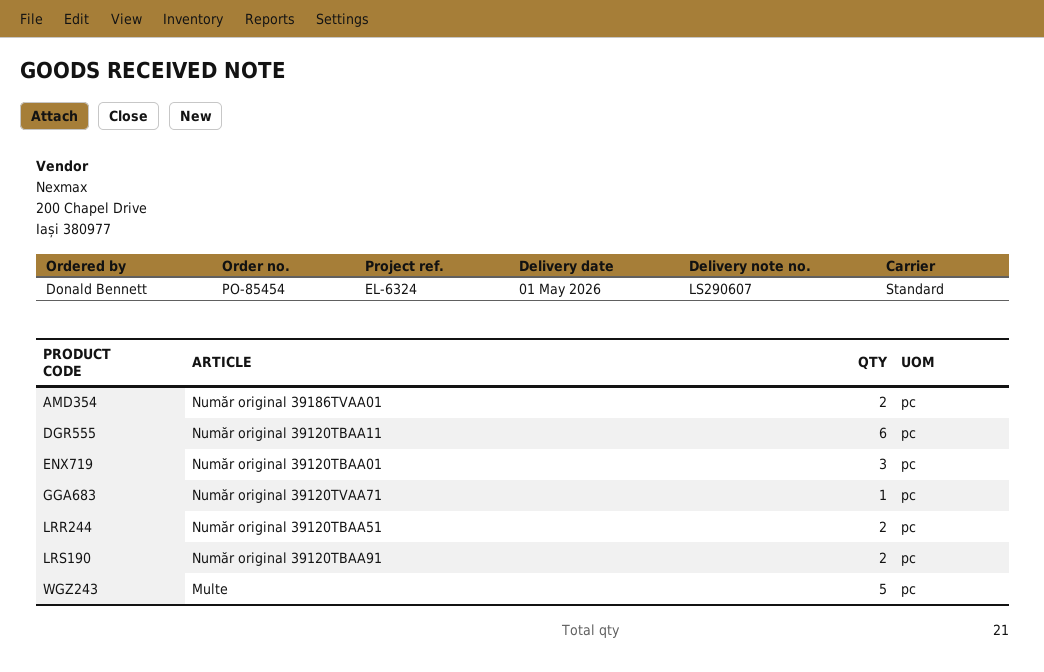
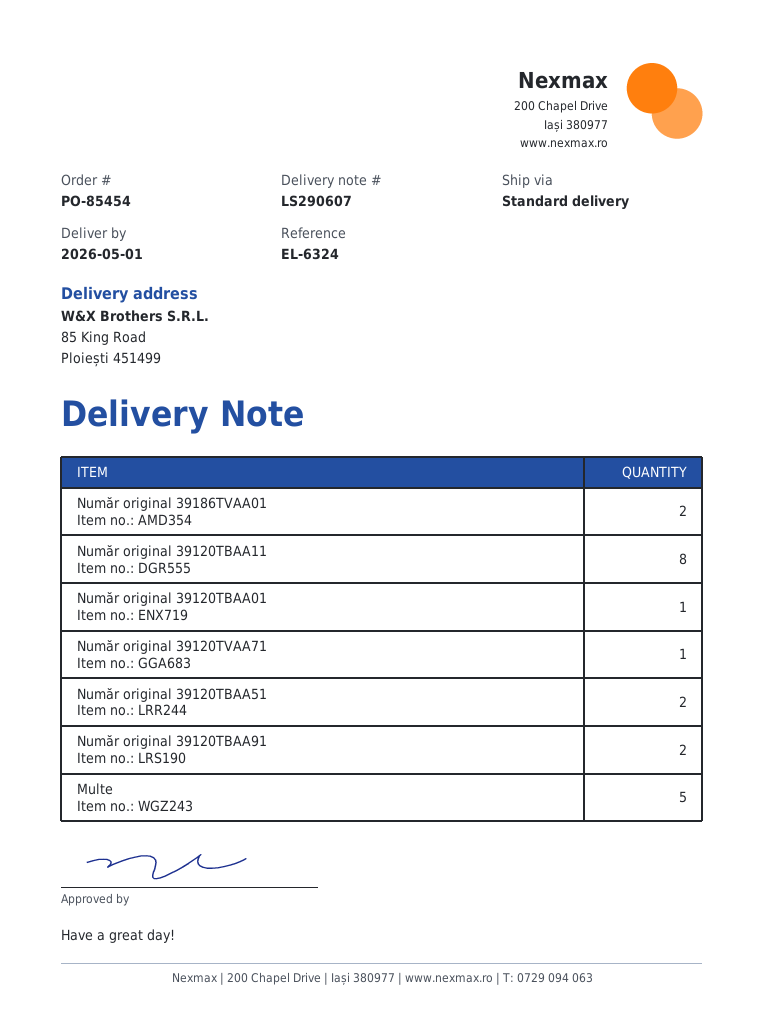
Număr original 39120TBAA11: 6 -> 8
Număr original 39120TBAA01: 3 -> 1

